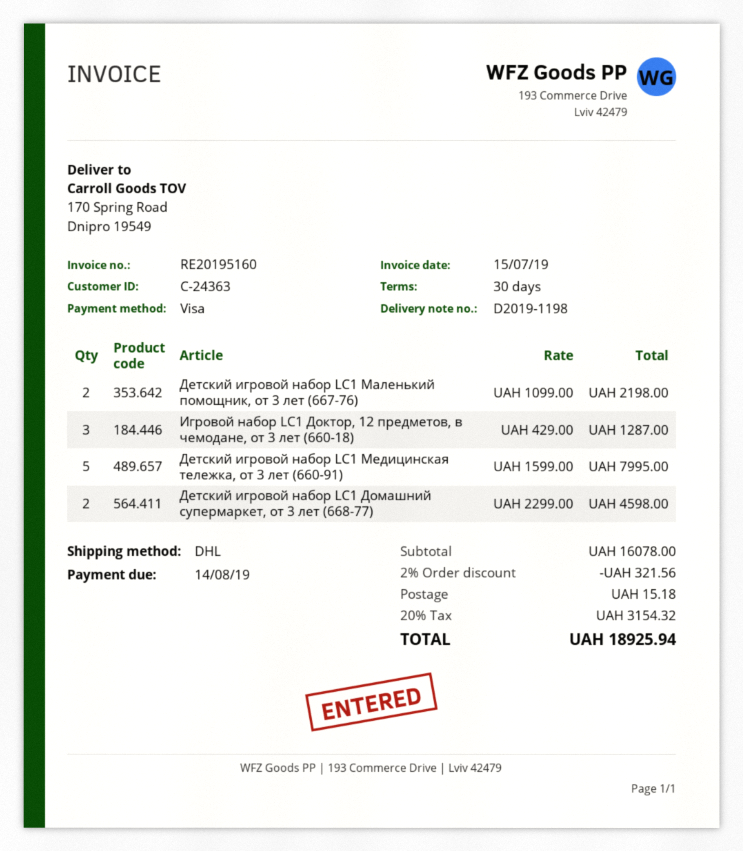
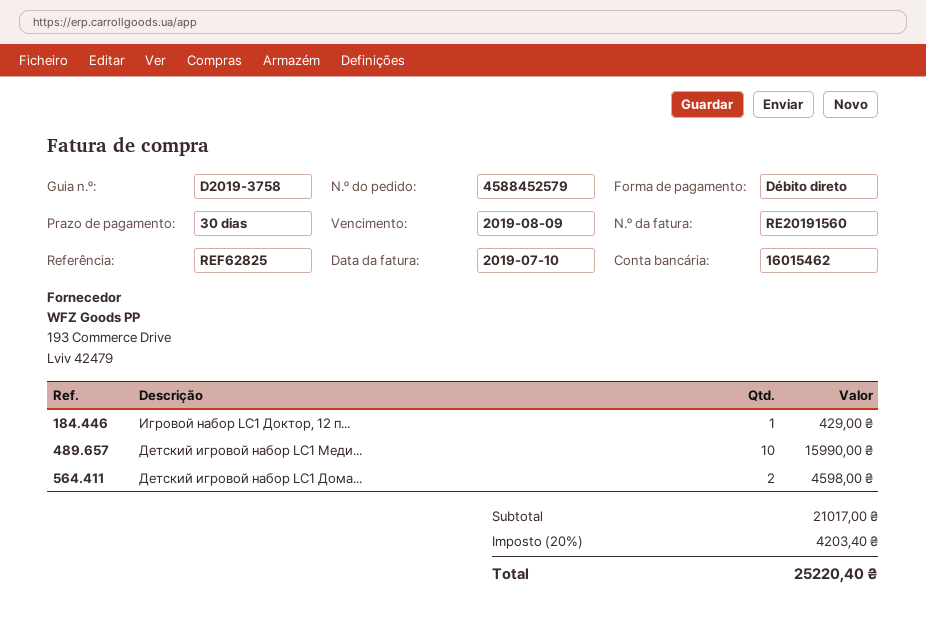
delivery note number: D2019-1198 -> D2019-3758
invoice number: RE20195160 -> RE20191560
invoice date: 2019-07-15 -> 2019-07-10
due date: 2019-08-14 -> 2019-08-09
payment method: Visa -> direct debit
Детский игровой набор LC1 Маленький помощник, от 3 лет (667-76): 2 for 2198.00 -> none
Игровой набор LC1 Доктор, 12 предметов, в чемодане, от 3 лет (660-18): 3 for 1287.00 -> 1 for 429.00
Детский игровой набор LC1 Медицинская тележка, от 3 лет (660-91): 5 for 7995.00 -> 10 for 15990.00
subtotal: 16078.00 -> 21017.00
discount: 2% = 321.56 -> none
shipping: 15.18 -> none
tax: 20% = 3154.32 -> 20% = 4203.40
total: 18925.94 -> 25220.40

